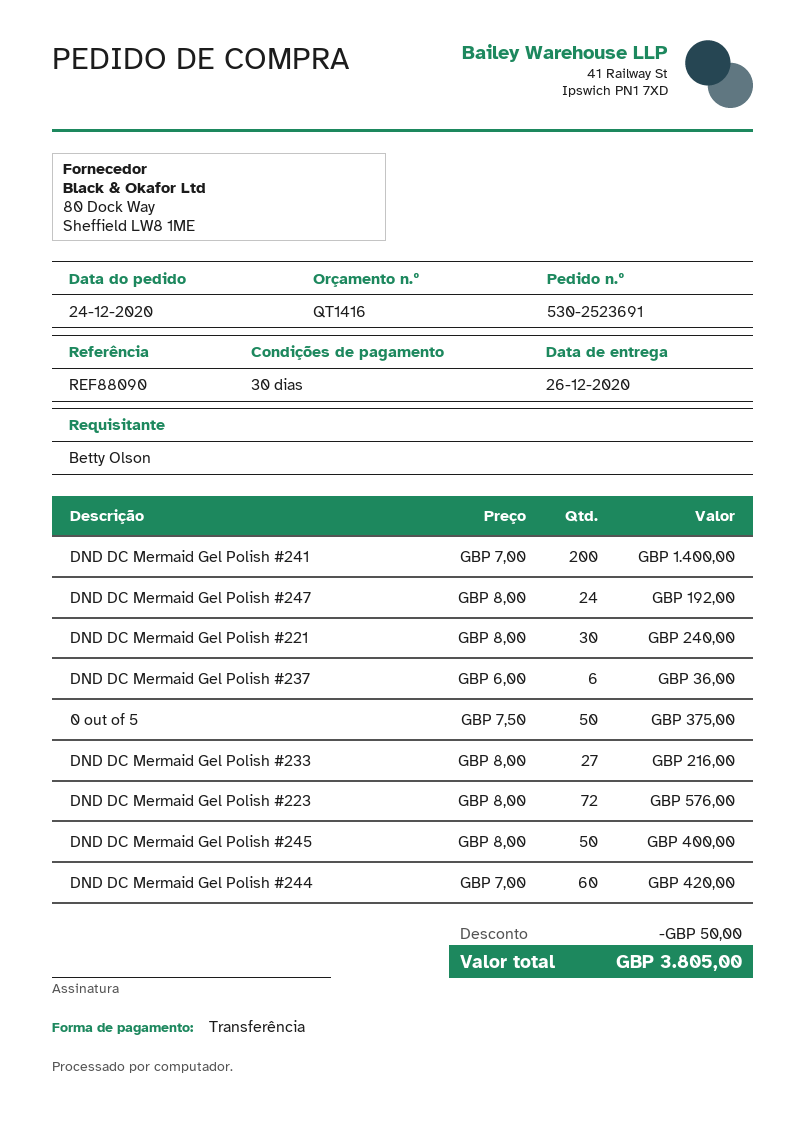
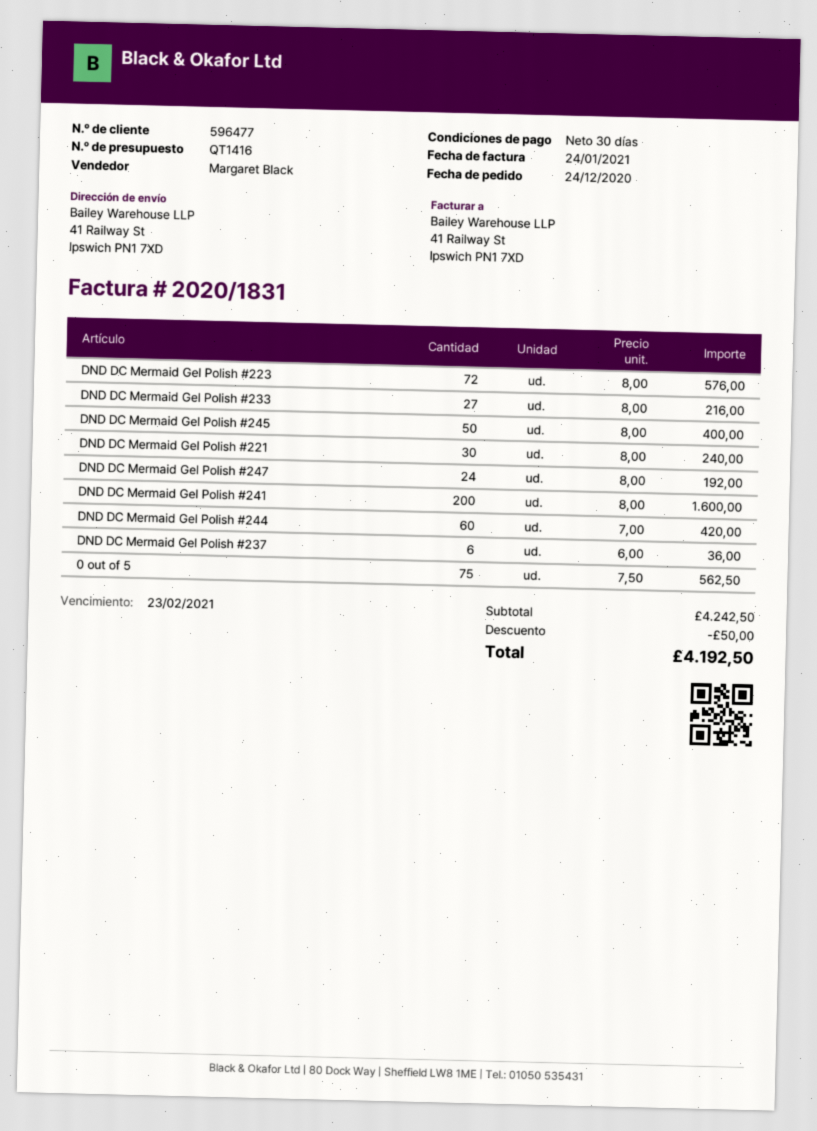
DND DC Mermaid Gel Polish #241: 200 x 7.00 = 1400.00 -> 200 x 8.00 = 1600.00
0 out of 5: 50 x 7.50 = 375.00 -> 75 x 7.50 = 562.50
total: 3805.00 -> 4192.50

